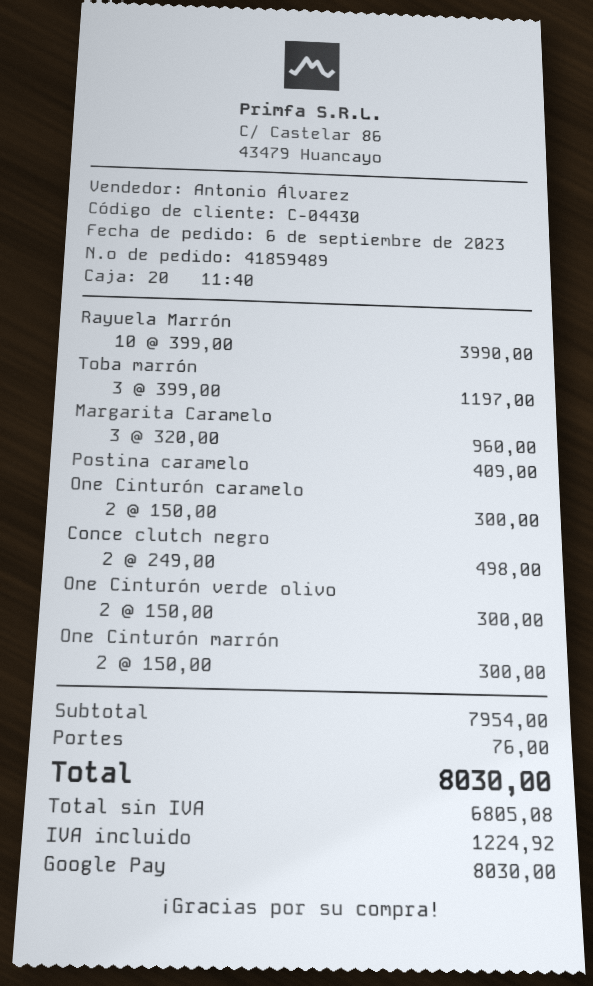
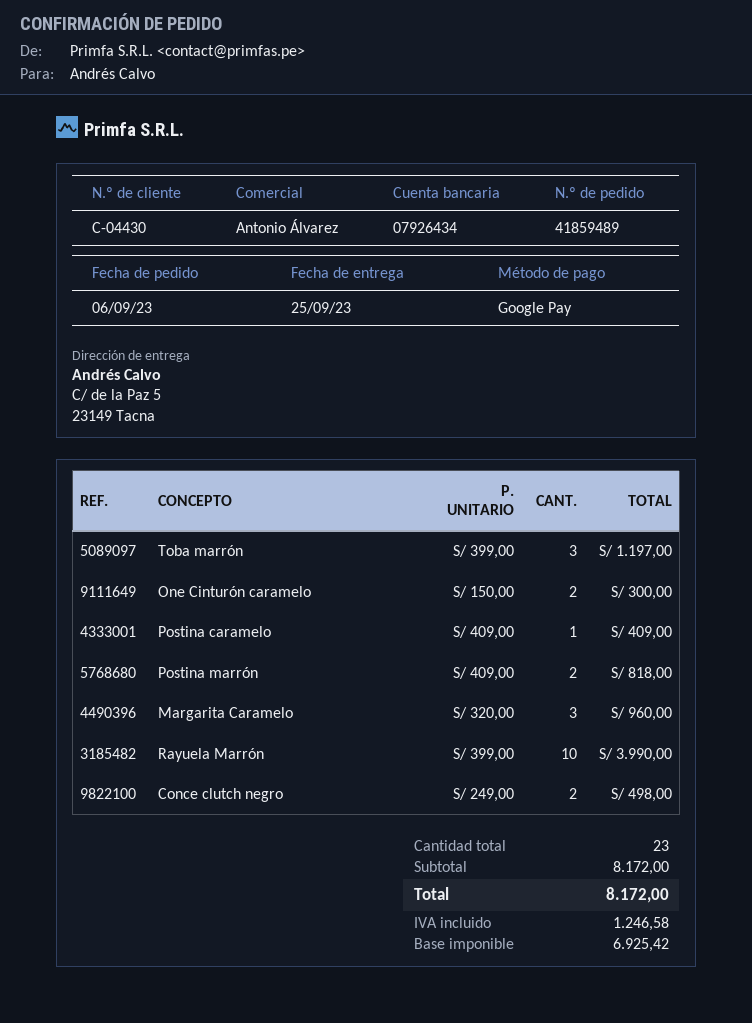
One Cinturón verde olivo: 2 x 150.00 = 300.00 -> none
One Cinturón marrón: 2 x 150.00 = 300.00 -> none
Postina marrón: none -> 2 x 409.00 = 818.00
subtotal: 7954.00 -> 8172.00
shipping: 76.00 -> none
net: 6805.08 -> 6925.42
tax: 1224.92 -> 1246.58
total: 8030.00 -> 8172.00

